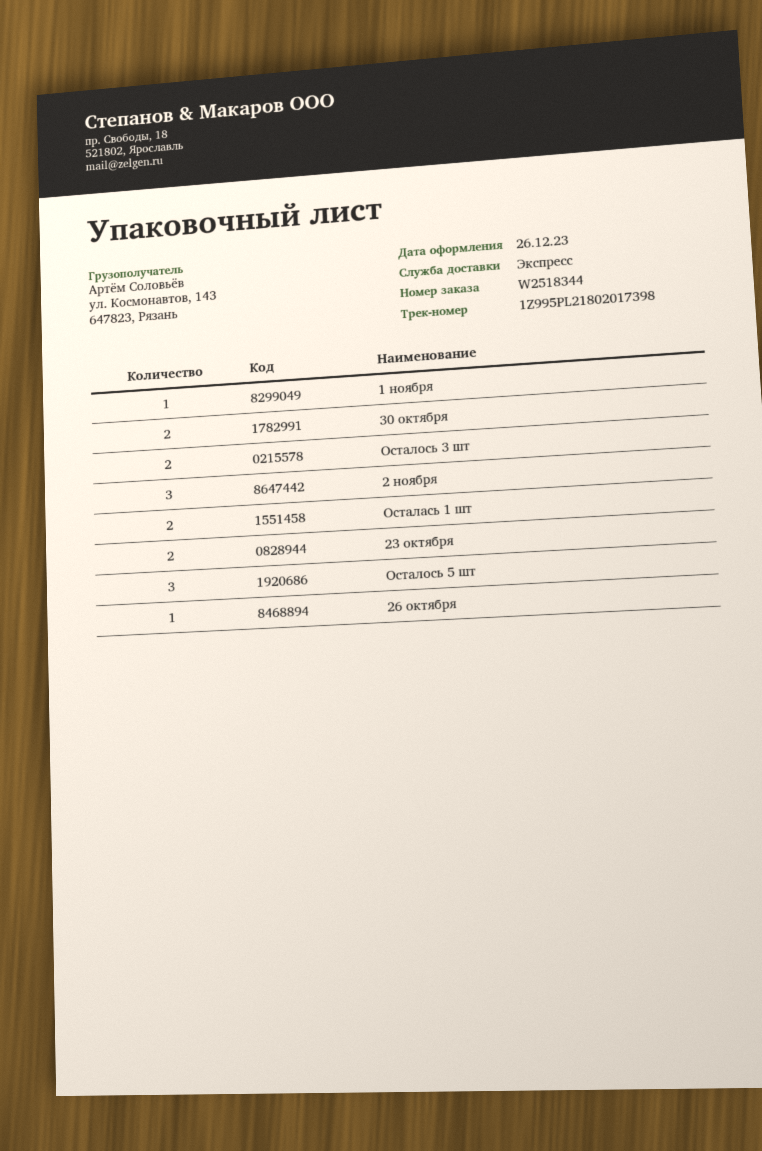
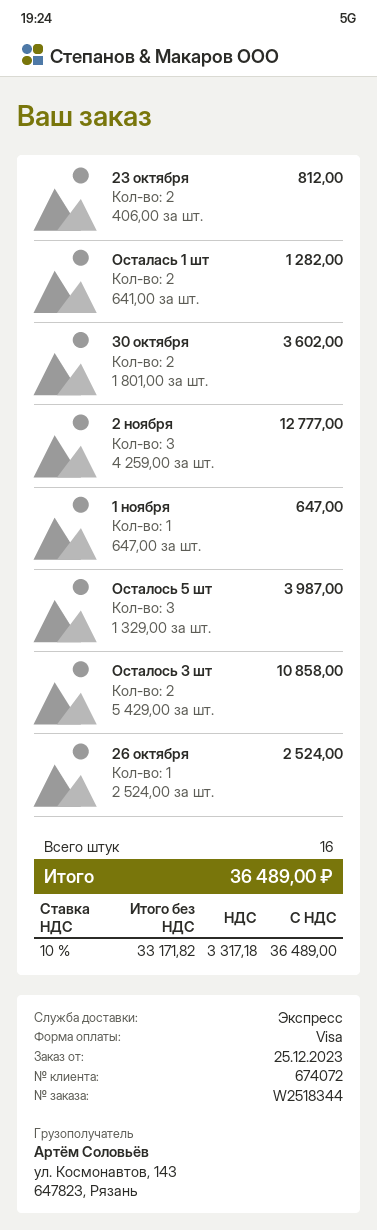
order date: 2023-12-26 -> 2023-12-25

